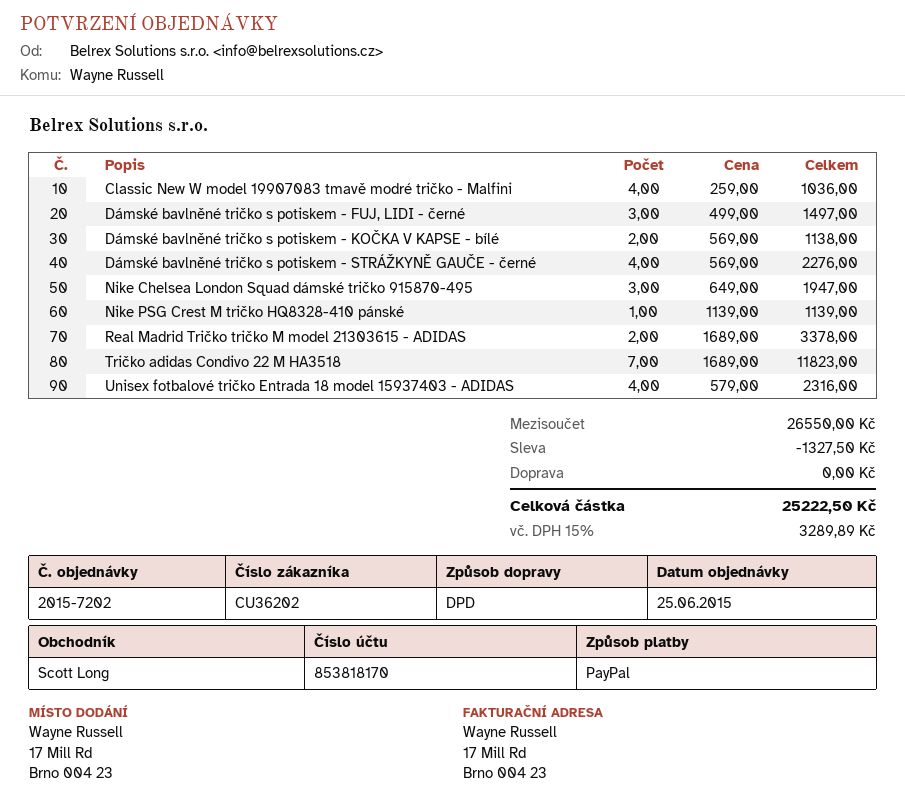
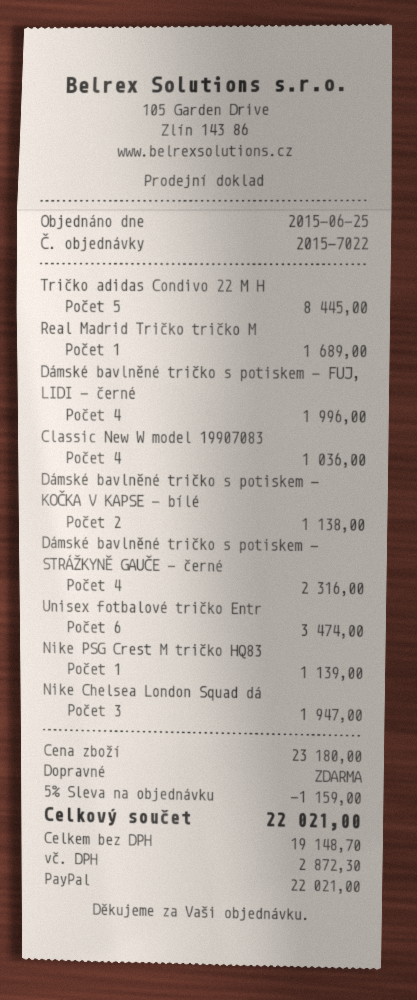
order number: 2015-7202 -> 2015-7022
Dámské bavlněné tričko s potiskem - FUJ, LIDI - černé: 3 for 1497.00 -> 4 for 1996.00
Dámské bavlněné tričko s potiskem - STRÁŽKYNĚ GAUČE - černé: 4 for 2276.00 -> 4 for 2316.00
Real Madrid Tričko tričko M model 21303615 - ADIDAS: 2 for 3378.00 -> 1 for 1689.00
Tričko adidas Condivo 22 M HA3518: 7 for 11823.00 -> 5 for 8445.00
Unisex fotbalové tričko Entrada 18 model 15937403 - ADIDAS: 4 for 2316.00 -> 6 for 3474.00
subtotal: 26550.00 -> 23180.00
discount: 1327.50 -> 1159.00
tax: 3289.89 -> 2872.30
total: 25222.50 -> 22021.00

